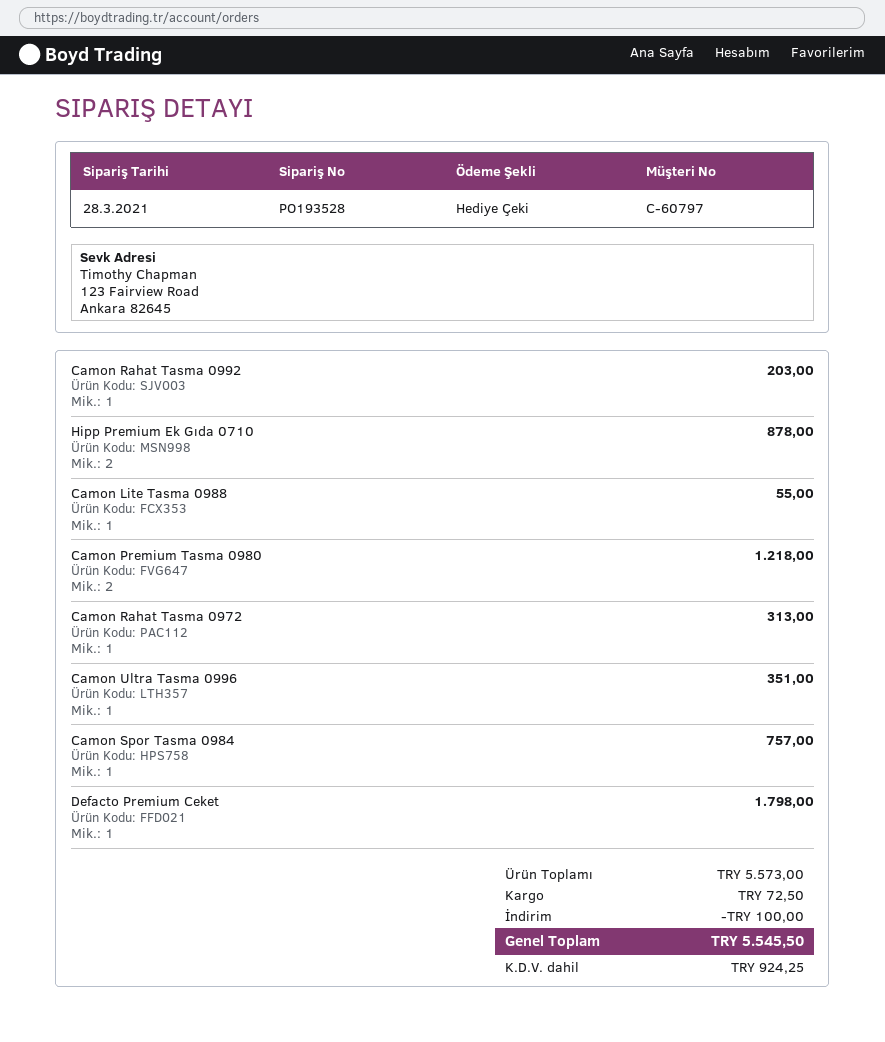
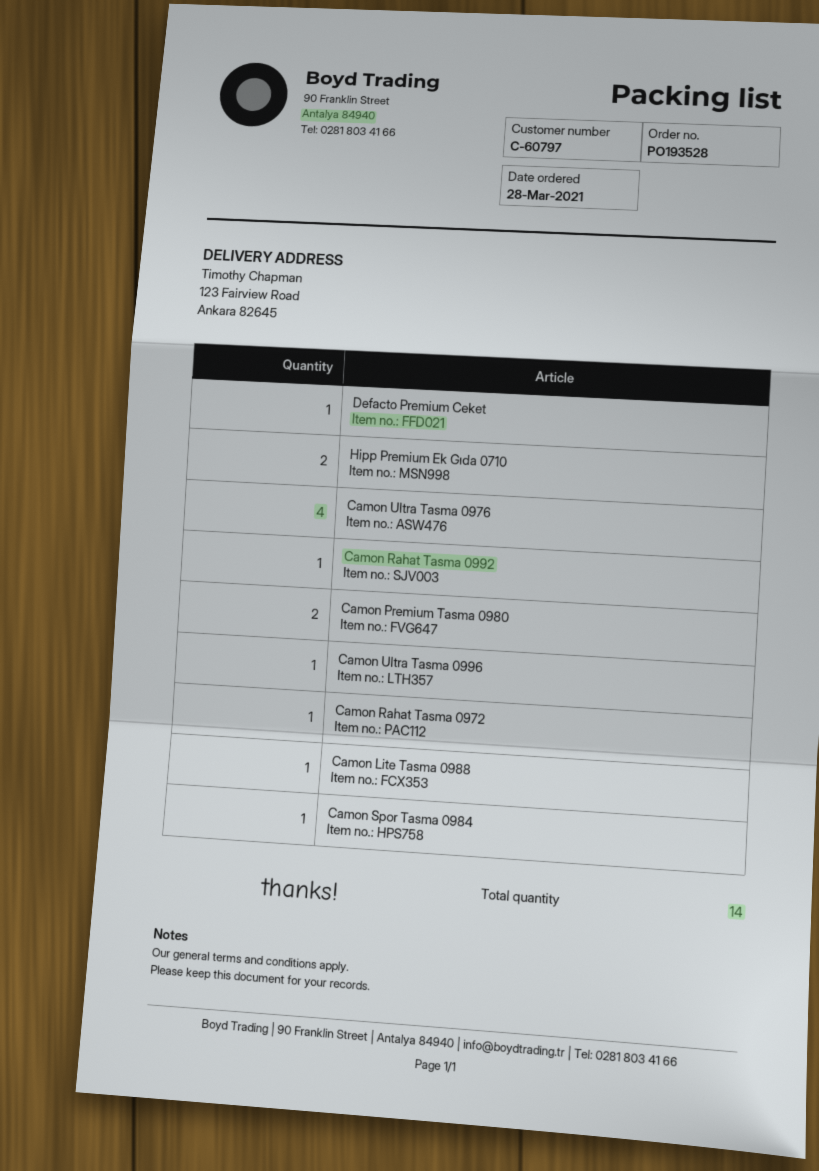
Camon Ultra Tasma 0976: none -> 4

